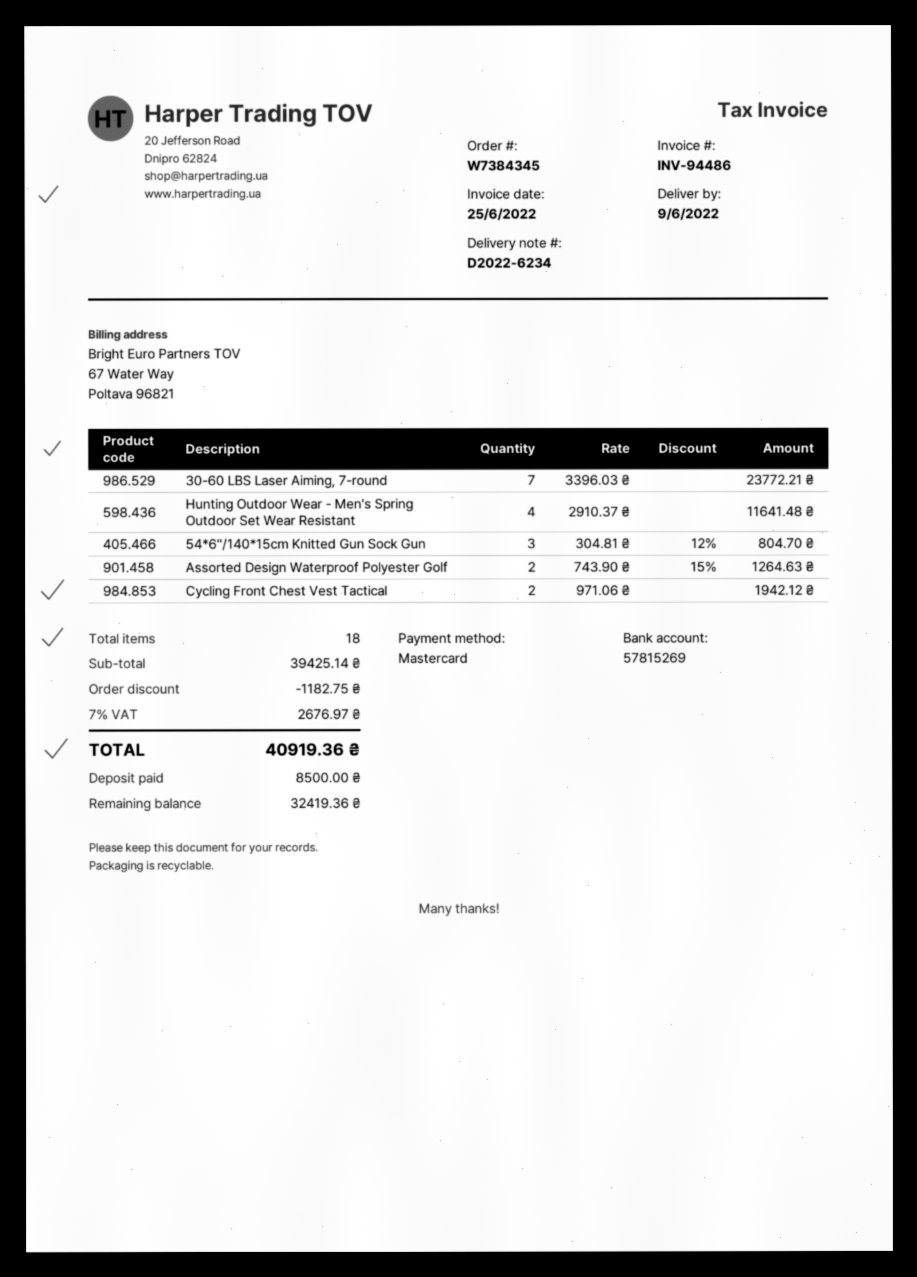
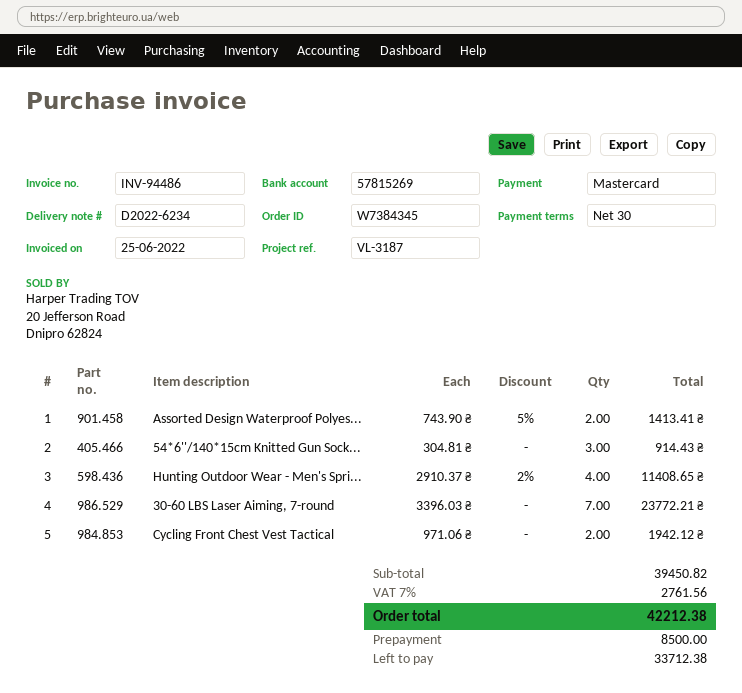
Hunting Outdoor Wear - Men's Spring Outdoor Set Wear Resistant: 4 x 2910.37 = 11641.48 -> 4 x 2910.37 - 2% = 11408.65
54*6''/140*15cm Knitted Gun Sock Gun: 3 x 304.81 - 12% = 804.70 -> 3 x 304.81 = 914.43
Assorted Design Waterproof Polyester Golf: 2 x 743.90 - 15% = 1264.63 -> 2 x 743.90 - 5% = 1413.41
subtotal: 39425.14 -> 39450.82
discount: 1182.75 -> none
tax: 7% = 2676.97 -> 7% = 2761.56
total: 40919.36 -> 42212.38
balance: 32419.36 -> 33712.38

